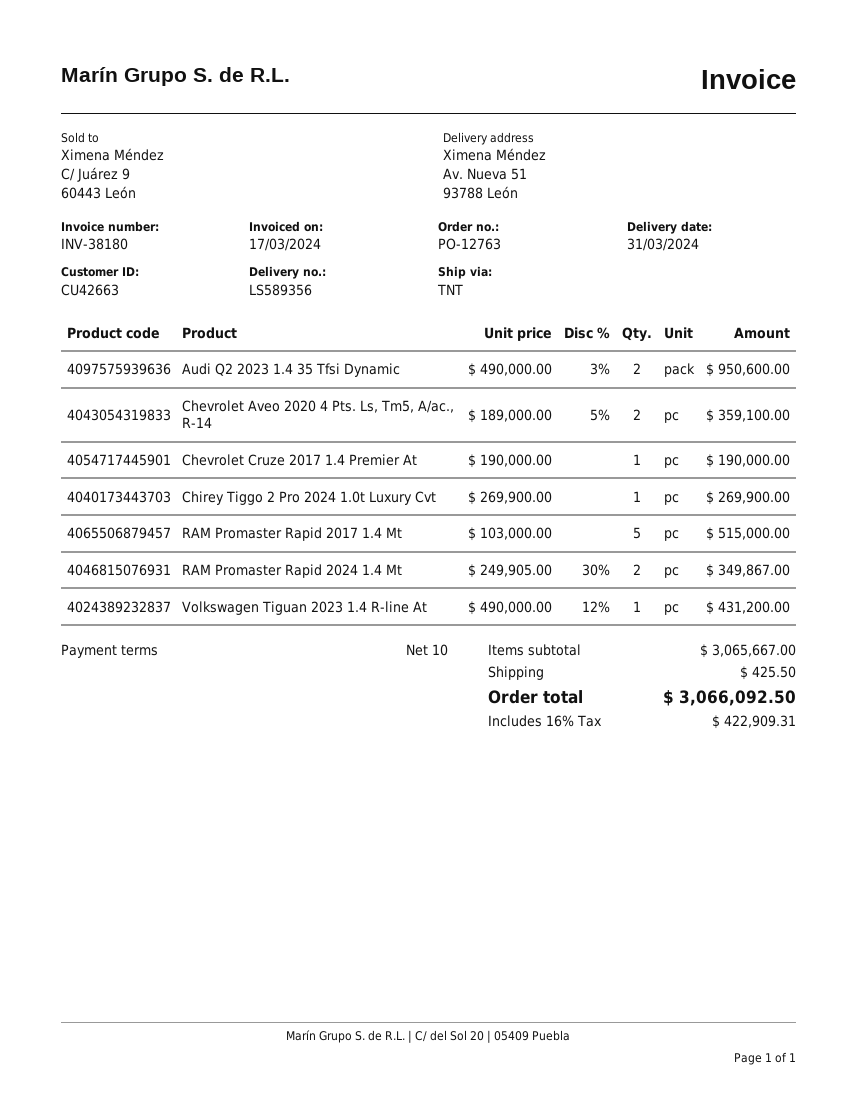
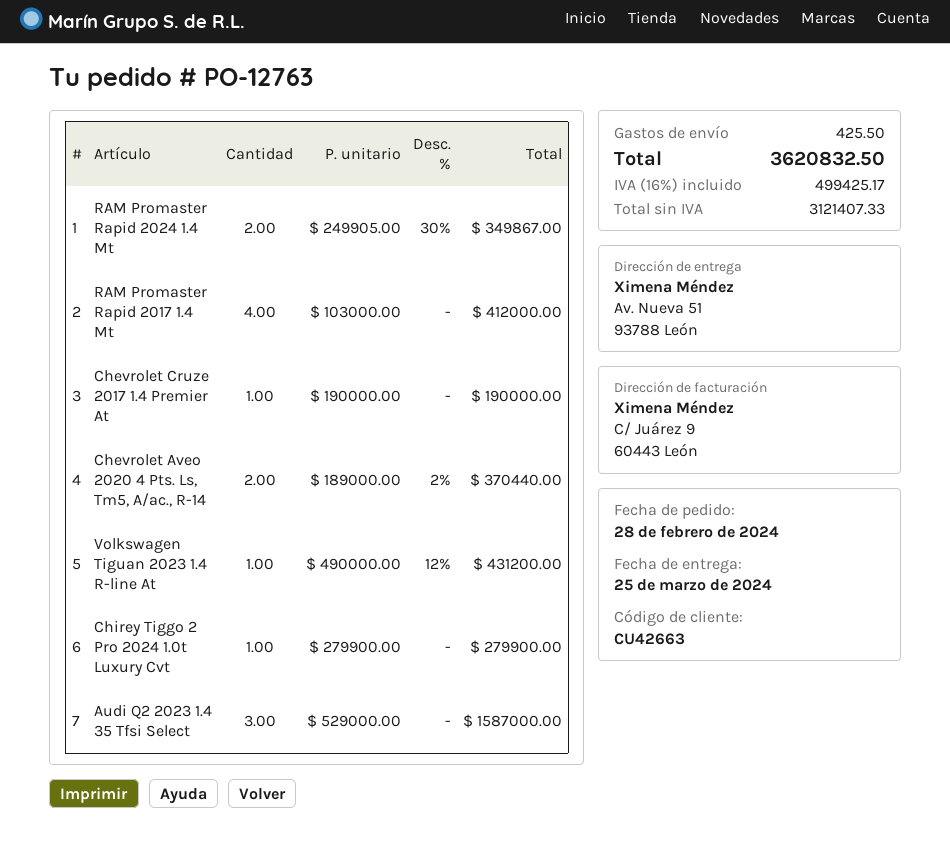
delivery date: 2024-03-31 -> 2024-03-25
Audi Q2 2023 1.4 35 Tfsi Dynamic: 2 x 490000.00 - 3% = 950600.00 -> none
Chevrolet Aveo 2020 4 Pts. Ls, Tm5, A/ac., R-14: 2 x 189000.00 - 5% = 359100.00 -> 2 x 189000.00 - 2% = 370440.00
Chirey Tiggo 2 Pro 2024 1.0t Luxury Cvt: 1 x 269900.00 = 269900.00 -> 1 x 279900.00 = 279900.00
RAM Promaster Rapid 2017 1.4 Mt: 5 x 103000.00 = 515000.00 -> 4 x 103000.00 = 412000.00
Audi Q2 2023 1.4 35 Tfsi Select: none -> 3 x 529000.00 = 1587000.00
tax: 16% = 422909.31 -> 16% = 499425.17
total: 3066092.50 -> 3620832.50

